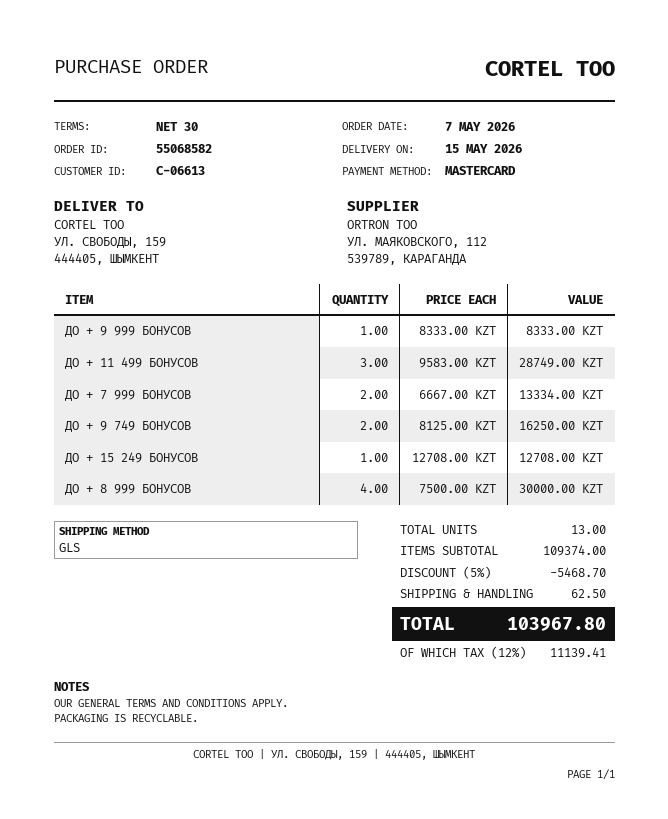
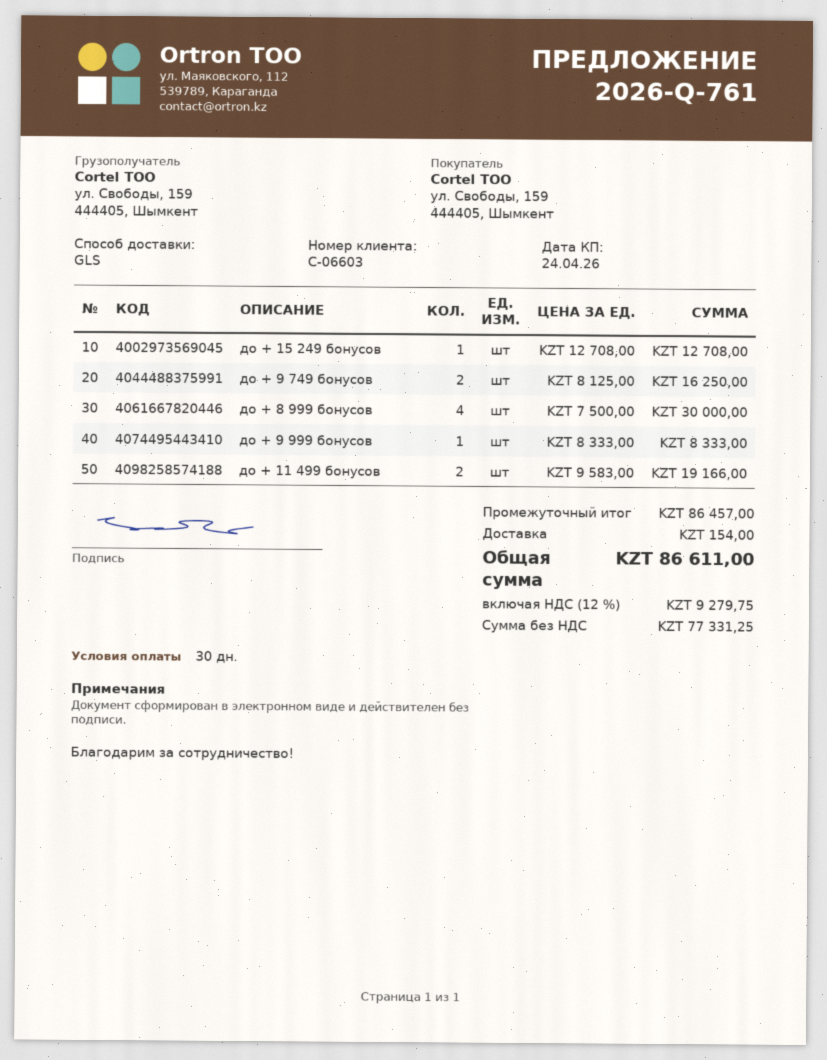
customer number: C-06613 -> C-06603
ДО + 11 499 БОНУСОВ: 3 x 9583.00 = 28749.00 -> 2 x 9583.00 = 19166.00
ДО + 7 999 БОНУСОВ: 2 x 6667.00 = 13334.00 -> none
subtotal: 109374.00 -> 86457.00
discount: 5% = 5468.70 -> none
shipping: 62.50 -> 154.00
tax: 12% = 11139.41 -> 12% = 9279.75
total: 103967.80 -> 86611.00

